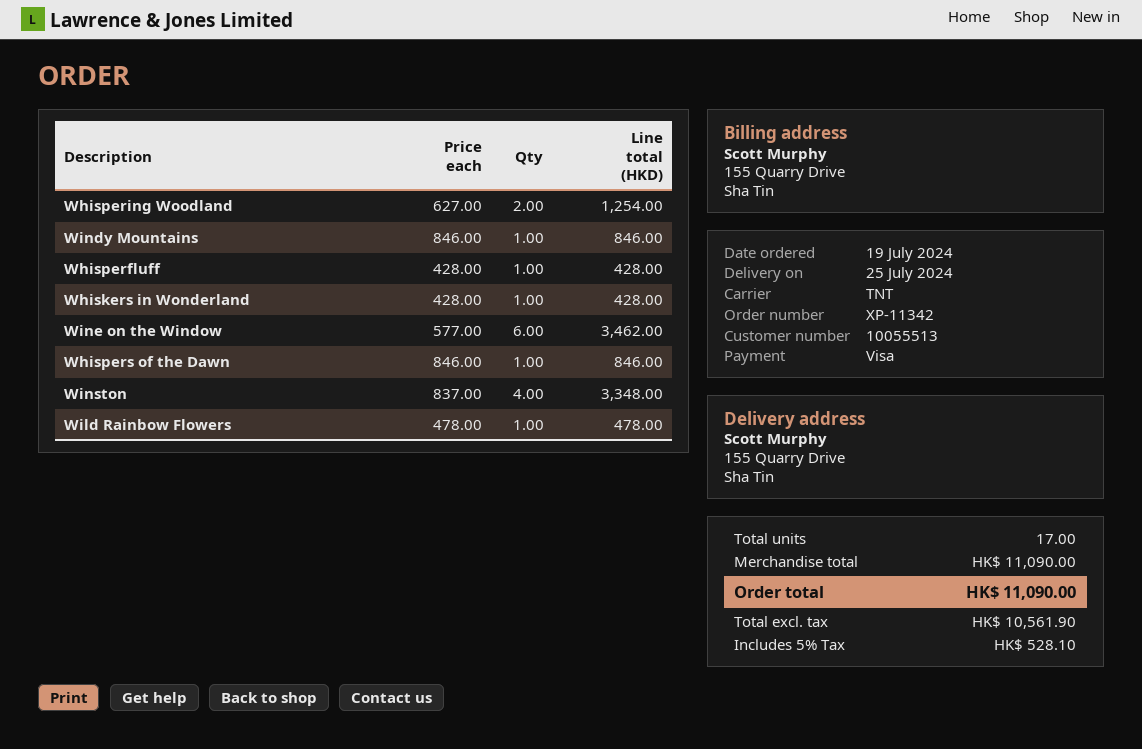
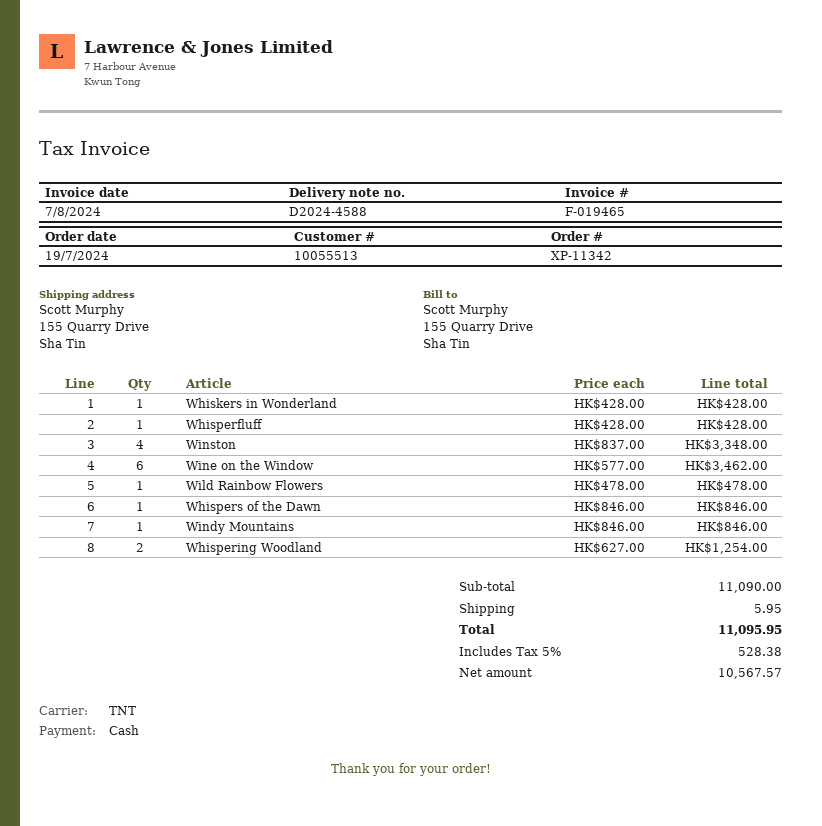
payment method: Visa -> cash
shipping: none -> 5.95
net: 10561.90 -> 10567.57
tax: 5% = 528.10 -> 5% = 528.38
total: 11090.00 -> 11095.95

